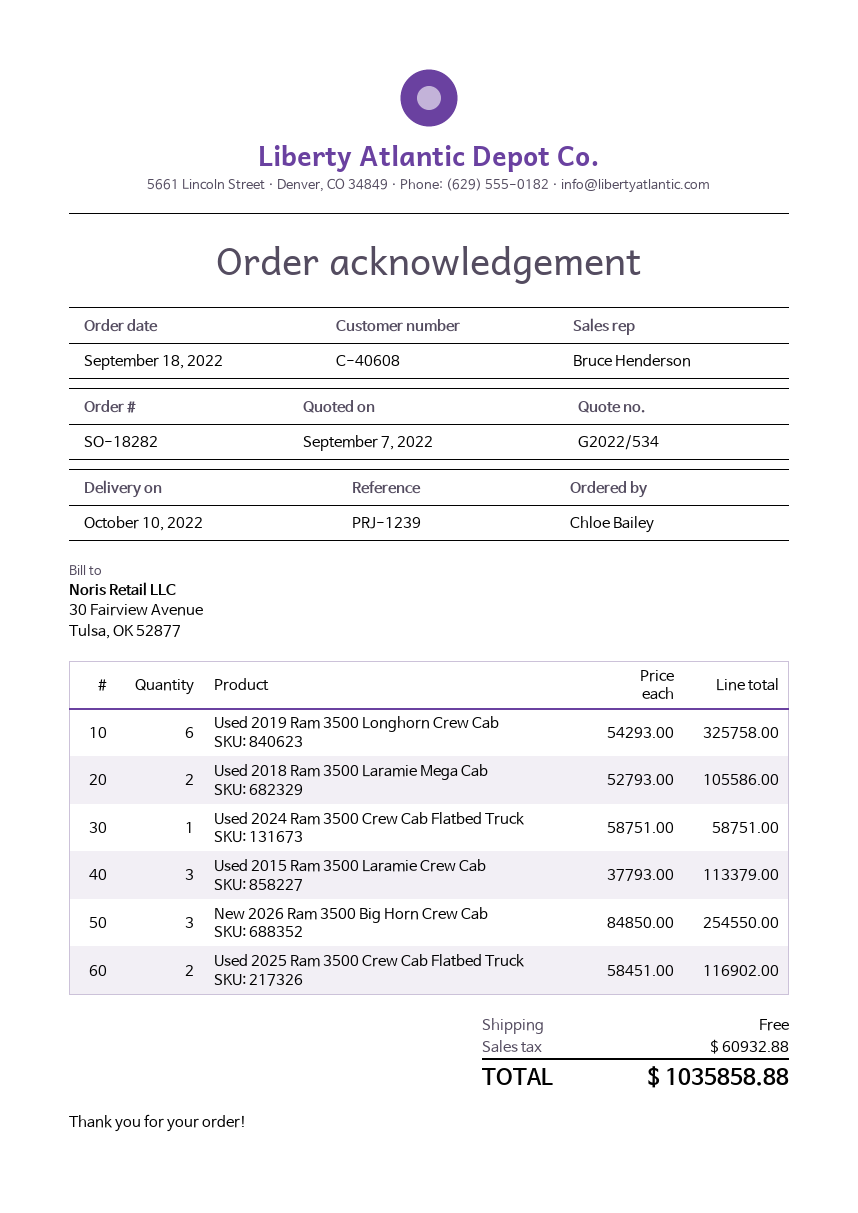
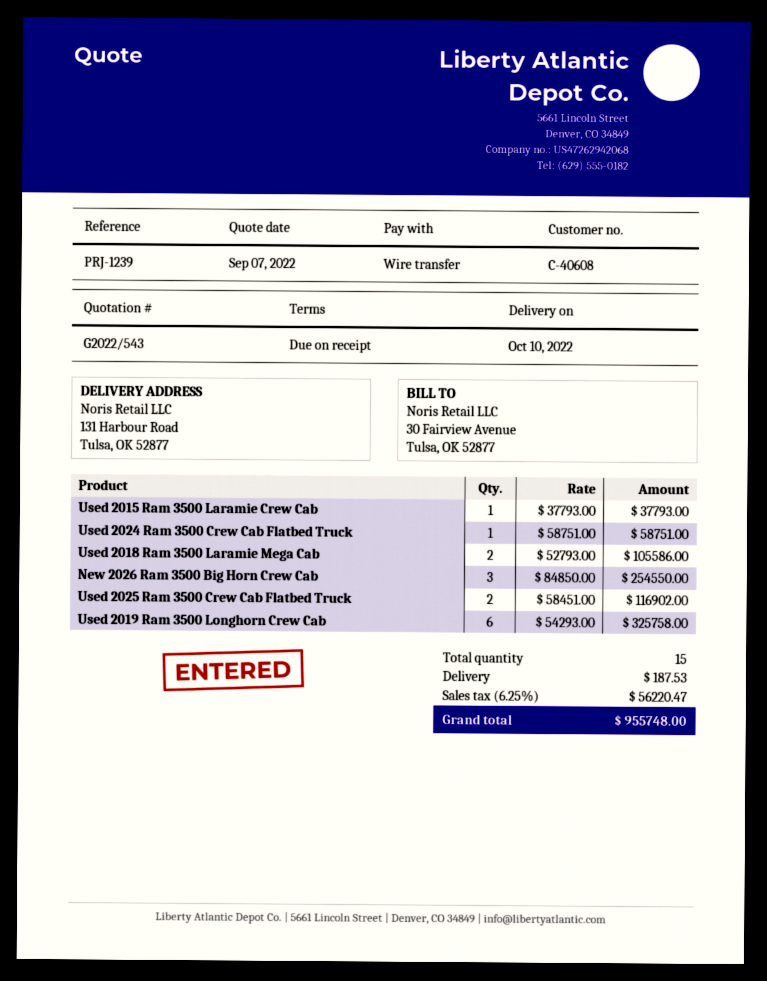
quote number: G2022/534 -> G2022/543
Used 2015 Ram 3500 Laramie Crew Cab: 3 x 37793.00 = 113379.00 -> 1 x 37793.00 = 37793.00
shipping: 0.00 -> 187.53
tax: 60932.88 -> 56220.47
total: 1035858.88 -> 955748.00

